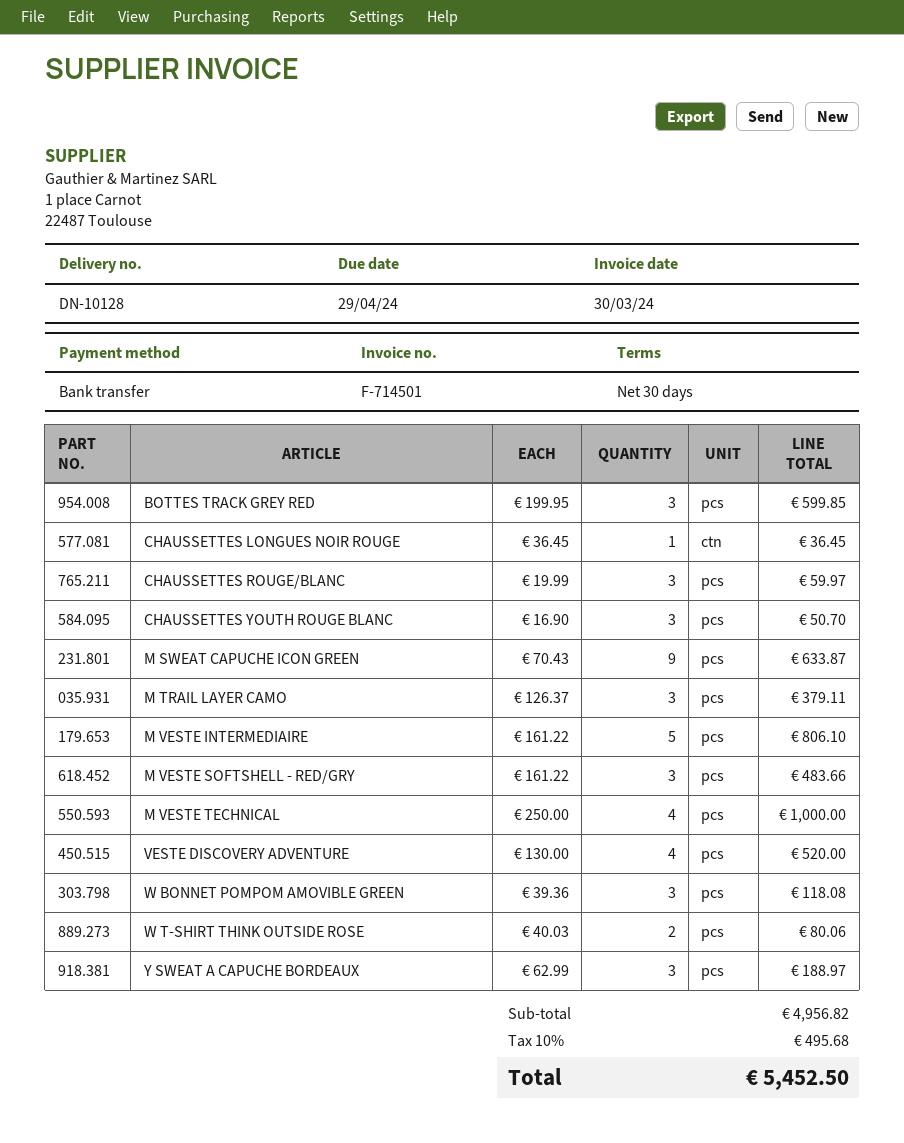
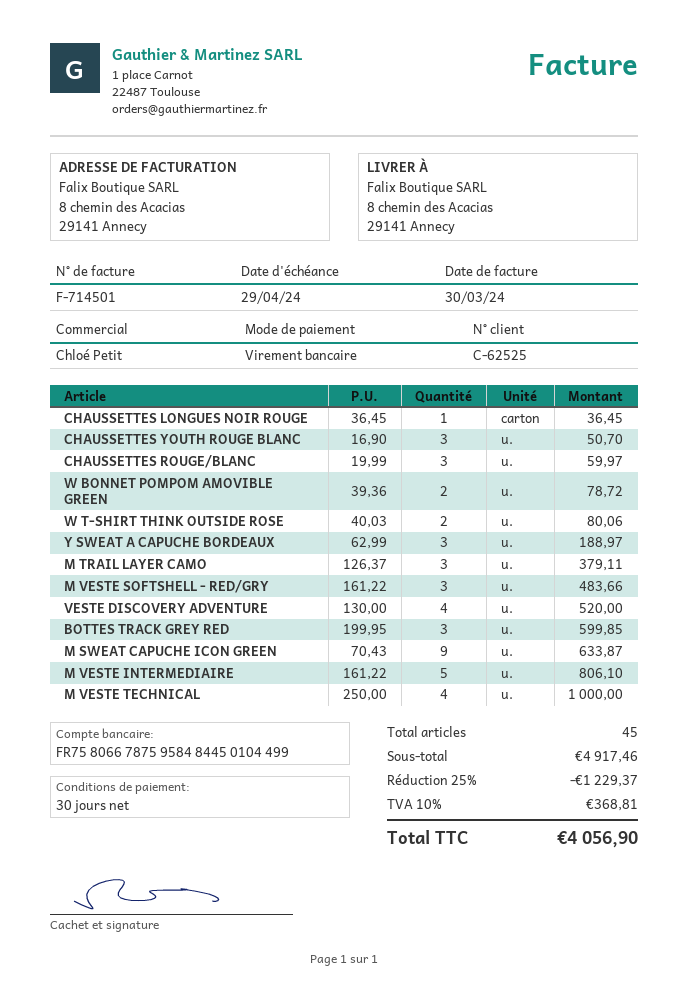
W BONNET POMPOM AMOVIBLE GREEN: 3 x 39.36 = 118.08 -> 2 x 39.36 = 78.72
subtotal: 4956.82 -> 4917.46
discount: none -> 25% = 1229.37
tax: 10% = 495.68 -> 10% = 368.81
total: 5452.50 -> 4056.90

